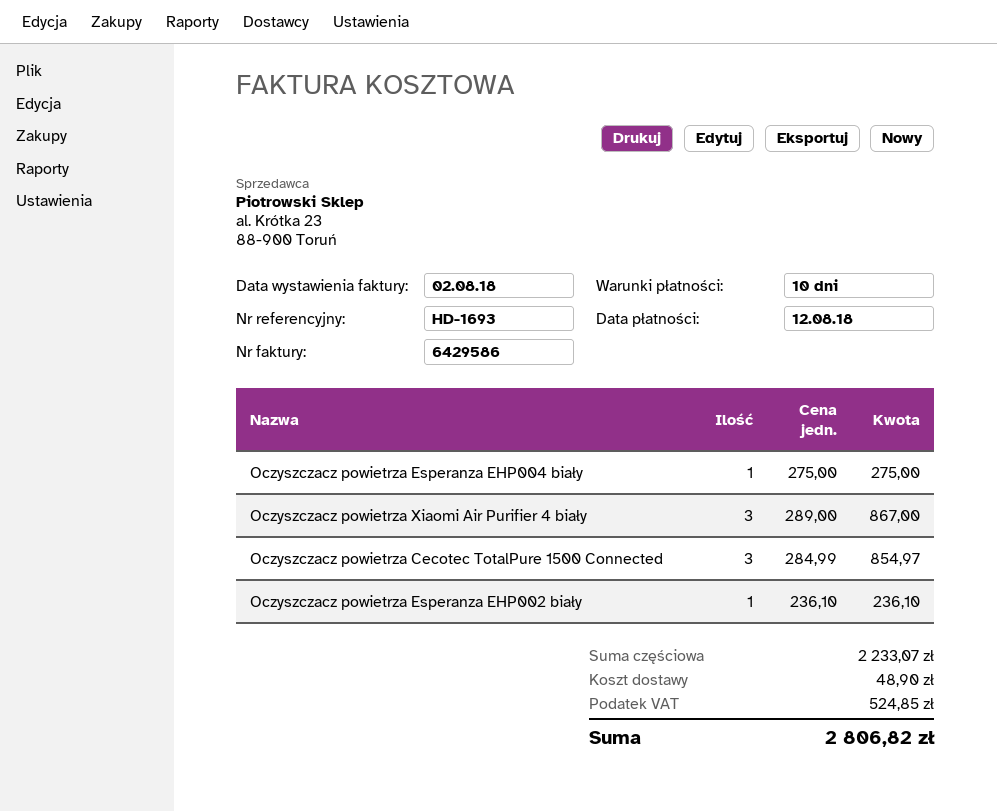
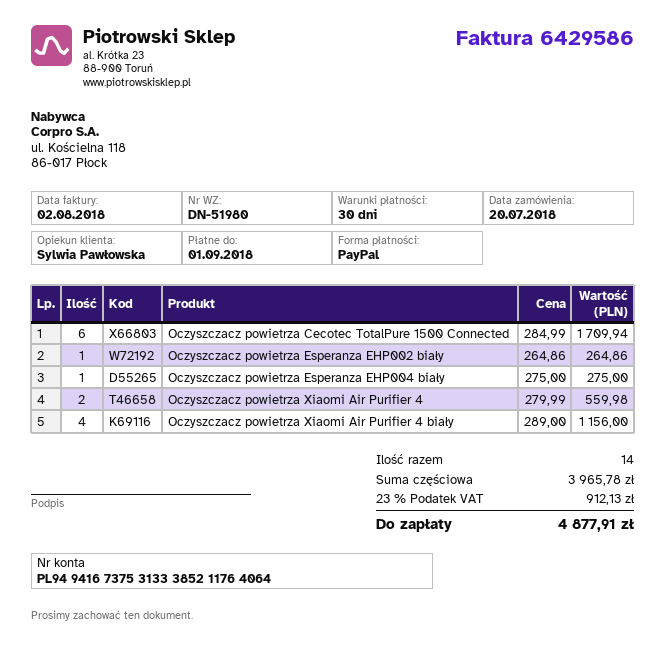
payment terms: 10 days -> 30 days
due date: 2018-08-12 -> 2018-09-01
Oczyszczacz powietrza Xiaomi Air Purifier 4 biały: 3 x 289.00 = 867.00 -> 4 x 289.00 = 1156.00
Oczyszczacz powietrza Cecotec TotalPure 1500 Connected: 3 x 284.99 = 854.97 -> 6 x 284.99 = 1709.94
Oczyszczacz powietrza Esperanza EHP002 biały: 1 x 236.10 = 236.10 -> 1 x 264.86 = 264.86
Oczyszczacz powietrza Xiaomi Air Purifier 4: none -> 2 x 279.99 = 559.98
subtotal: 2233.07 -> 3965.78
shipping: 48.90 -> none
tax: 524.85 -> 912.13
total: 2806.82 -> 4877.91

